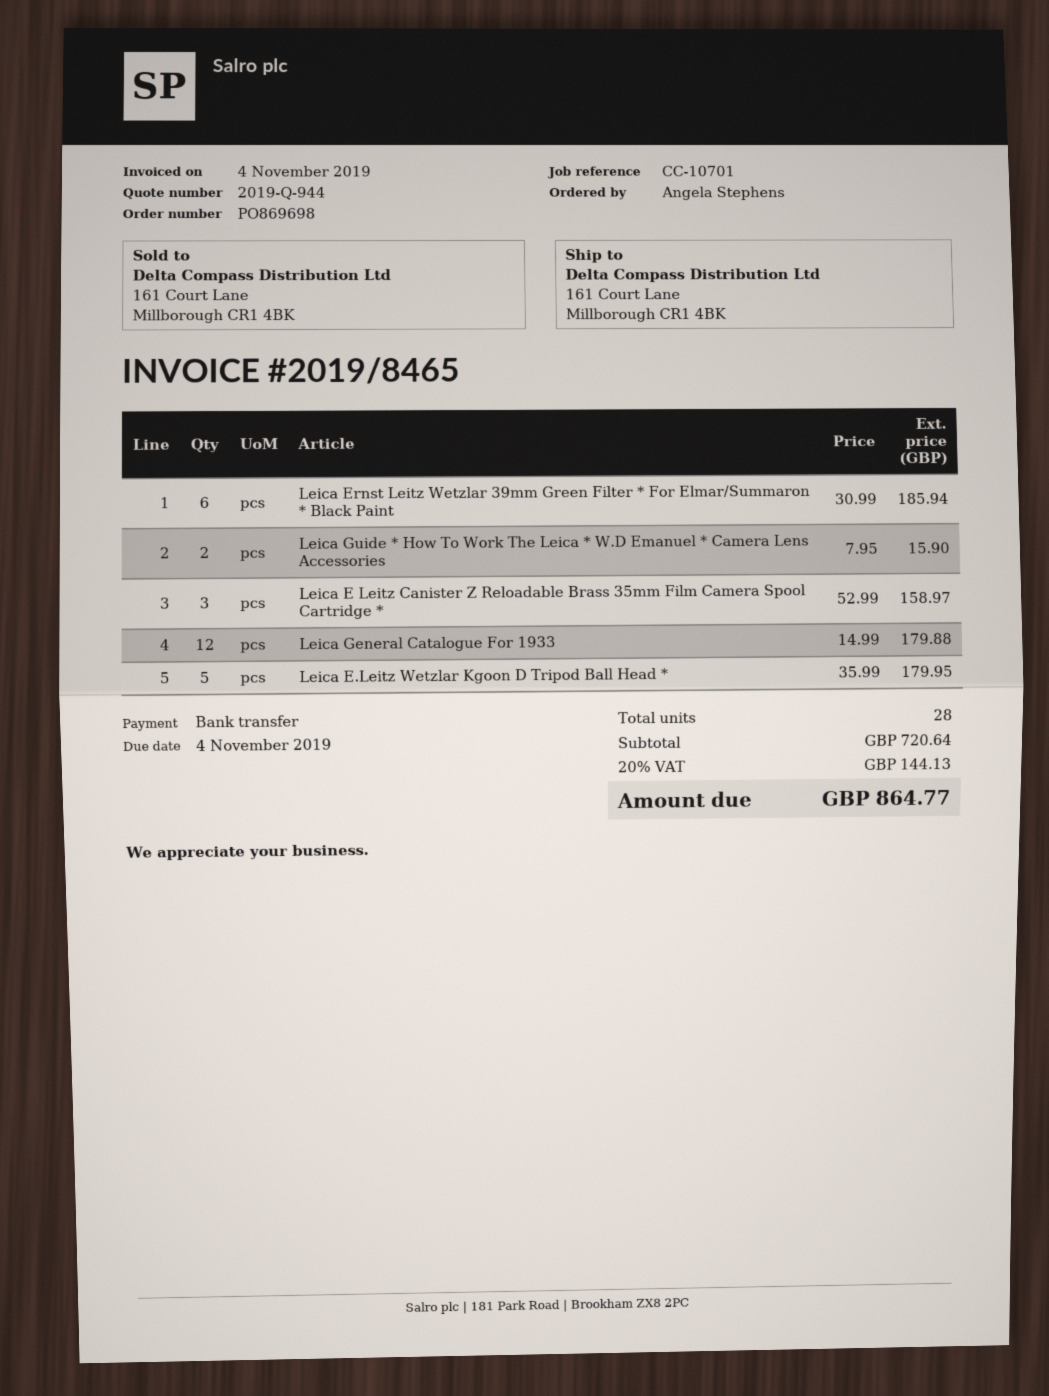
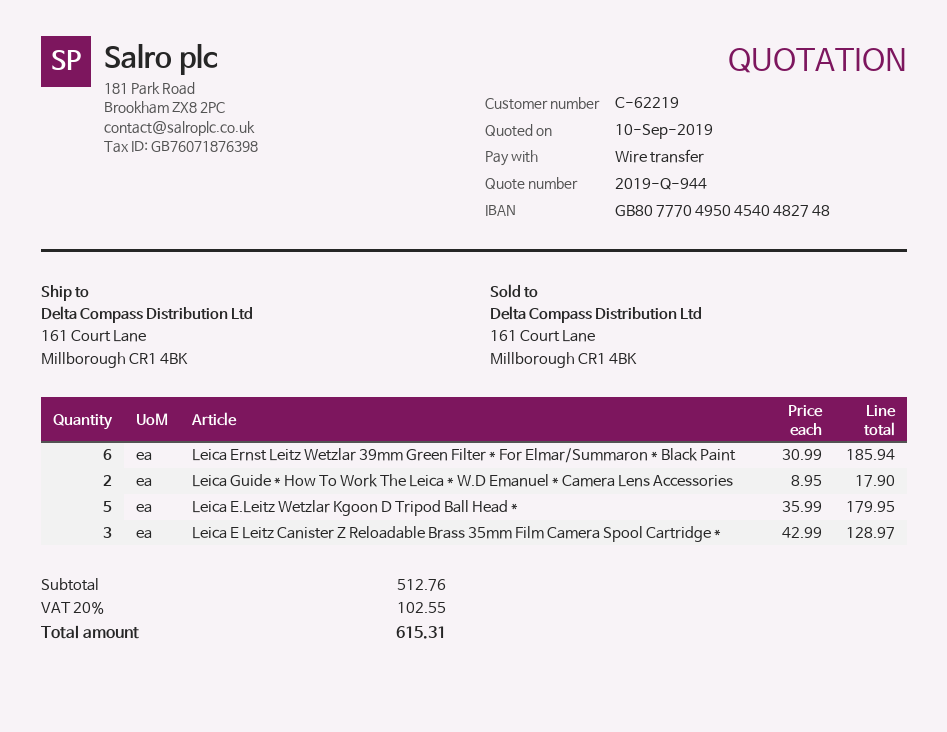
Leica Guide * How To Work The Leica * W.D Emanuel * Camera Lens Accessories: 2 x 7.95 = 15.90 -> 2 x 8.95 = 17.90
Leica E Leitz Canister Z Reloadable Brass 35mm Film Camera Spool Cartridge *: 3 x 52.99 = 158.97 -> 3 x 42.99 = 128.97
Leica General Catalogue For 1933: 12 x 14.99 = 179.88 -> none
subtotal: 720.64 -> 512.76
tax: 20% = 144.13 -> 20% = 102.55
total: 864.77 -> 615.31

